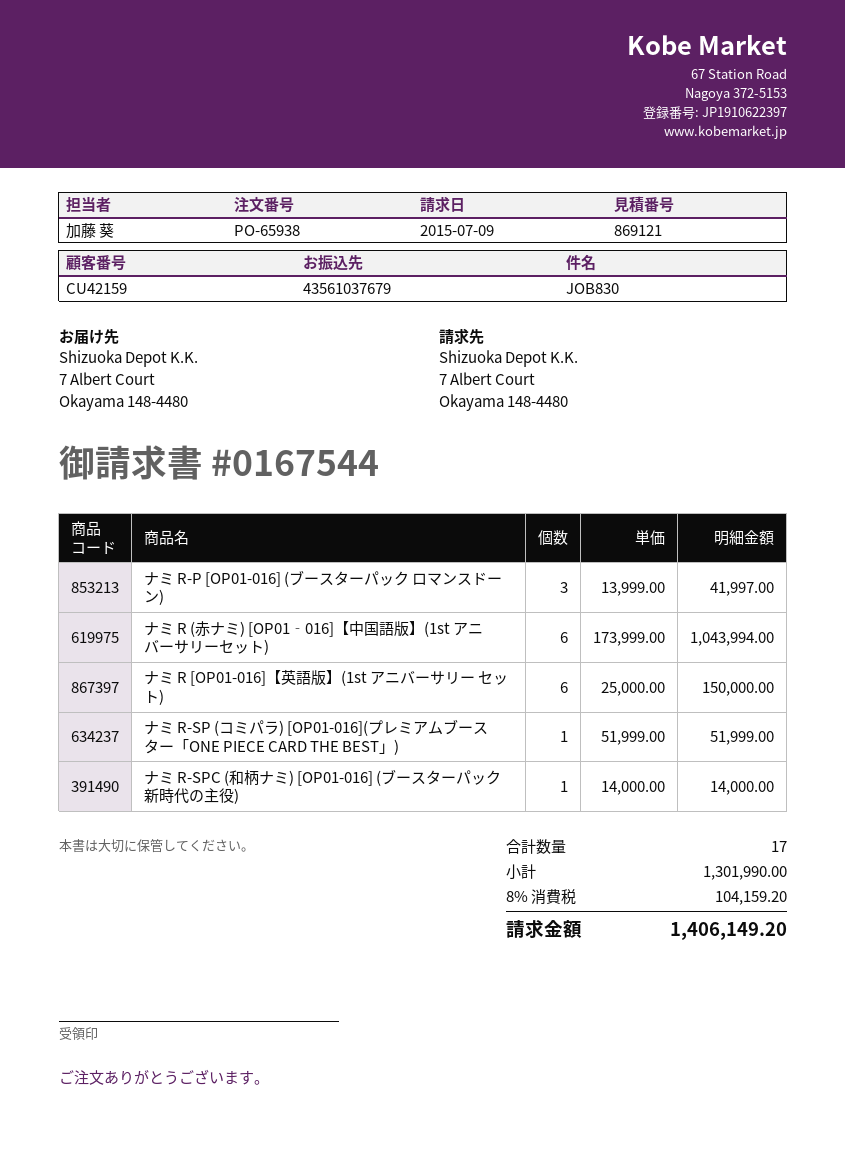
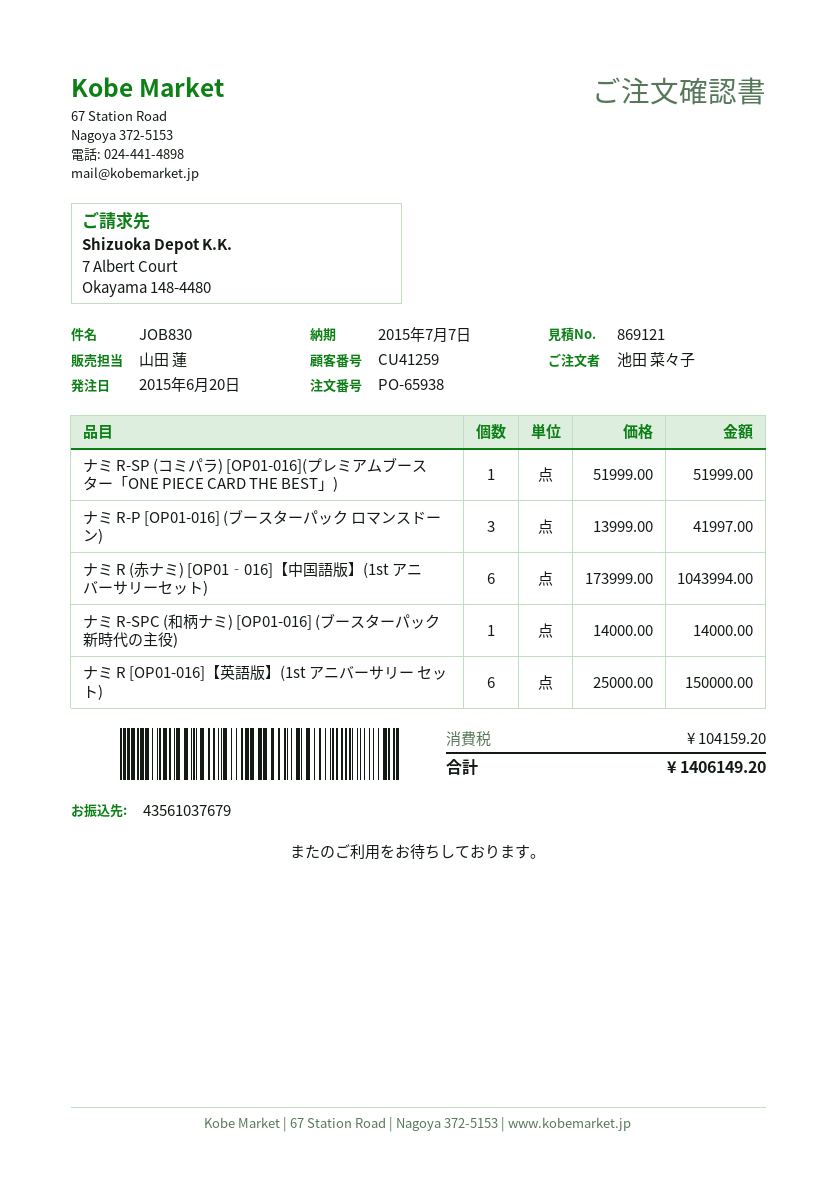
customer number: CU42159 -> CU41259
sales rep: 加藤 葵 -> 山田 蓮

